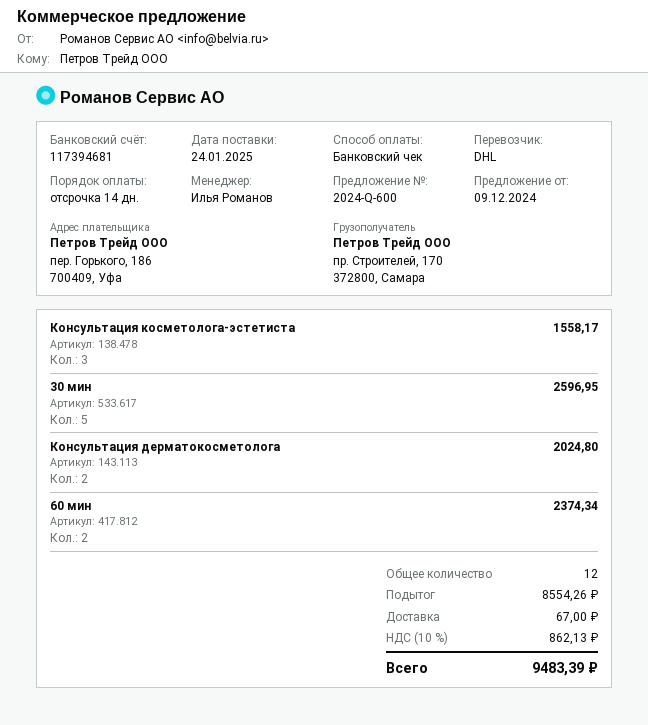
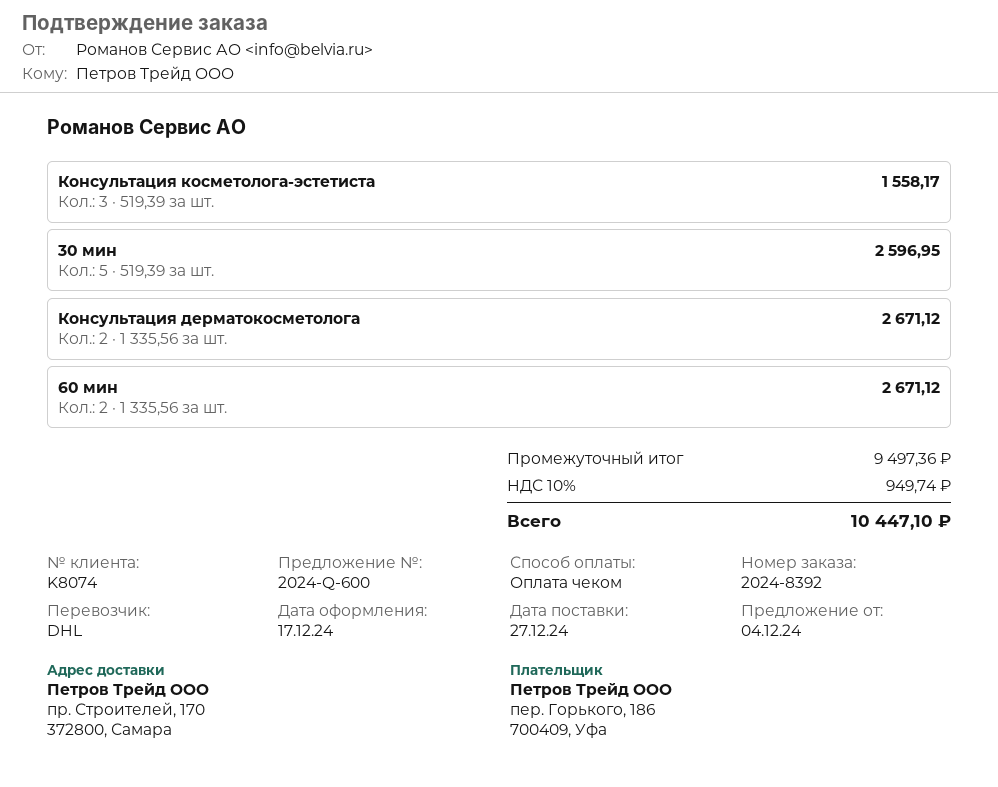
quote date: 2024-12-09 -> 2024-12-04
delivery date: 2025-01-24 -> 2024-12-27
Консультация дерматокосметолога: 2 for 2024.80 -> 2 for 2671.12
60 мин: 2 for 2374.34 -> 2 for 2671.12
subtotal: 8554.26 -> 9497.36
shipping: 67.00 -> none
tax: 10% = 862.13 -> 10% = 949.74
total: 9483.39 -> 10447.10

